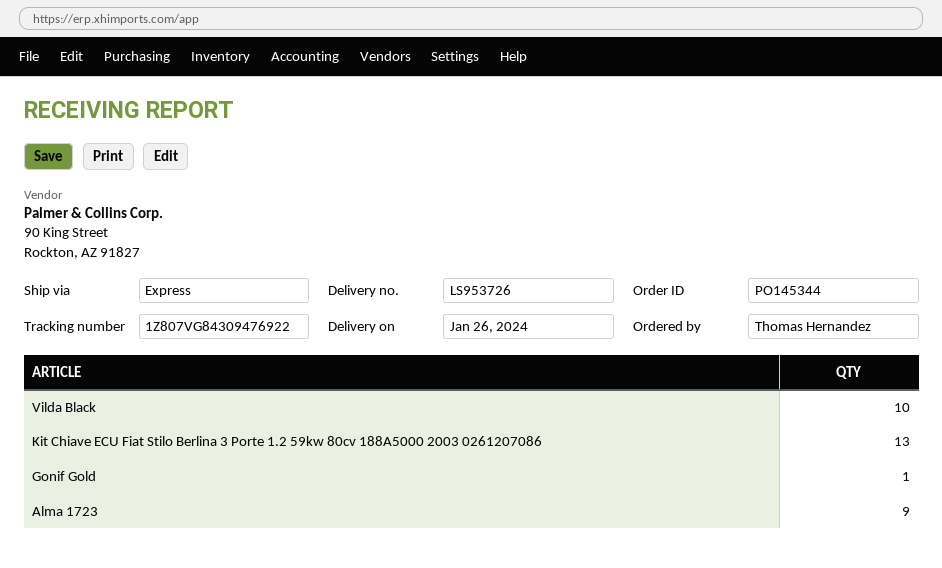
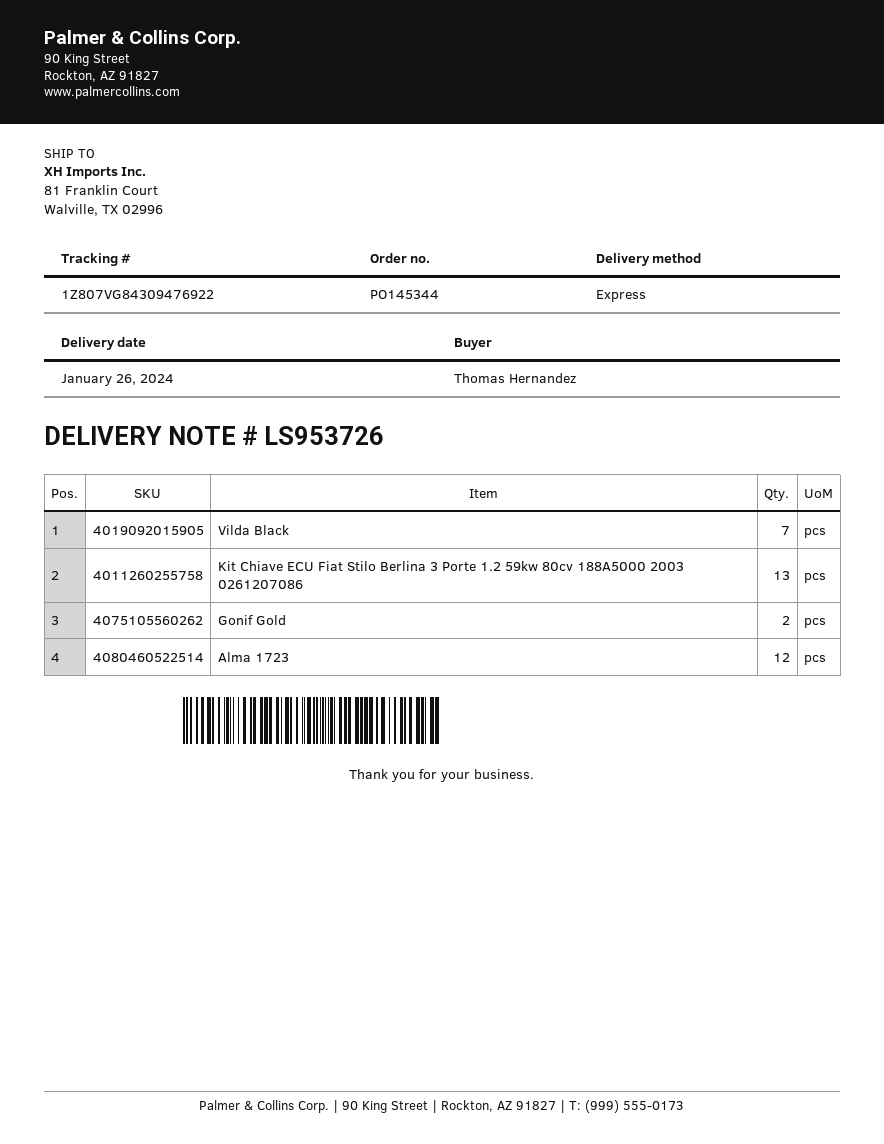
Vilda Black: 10 -> 7
Gonif Gold: 1 -> 2
Alma 1723: 9 -> 12

